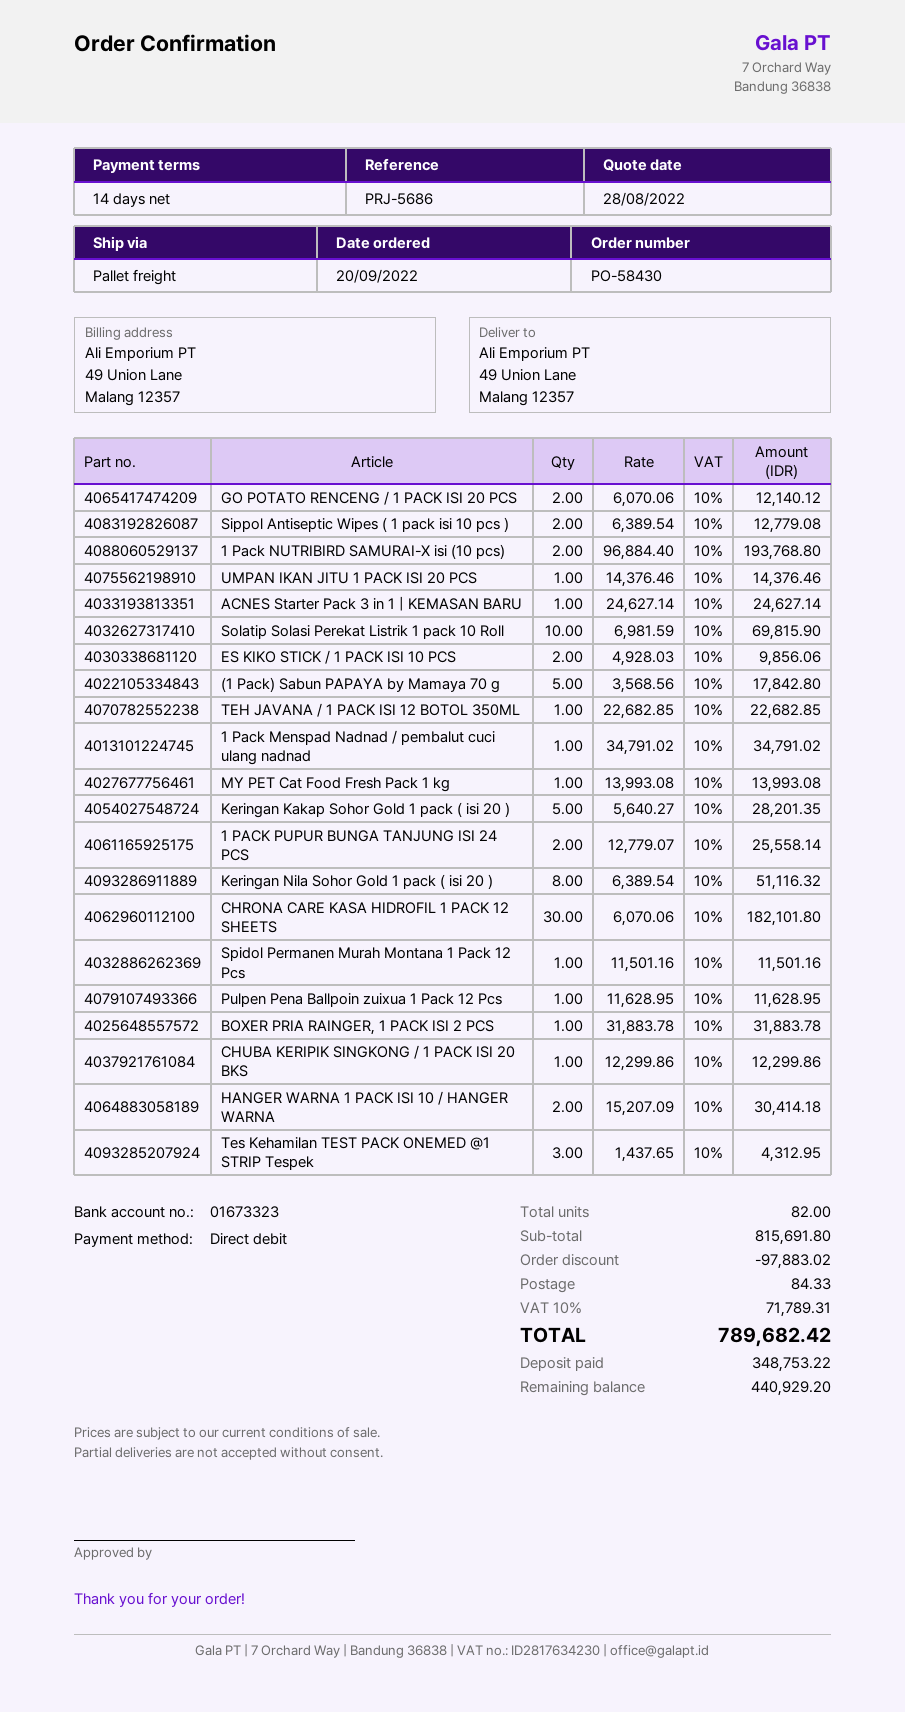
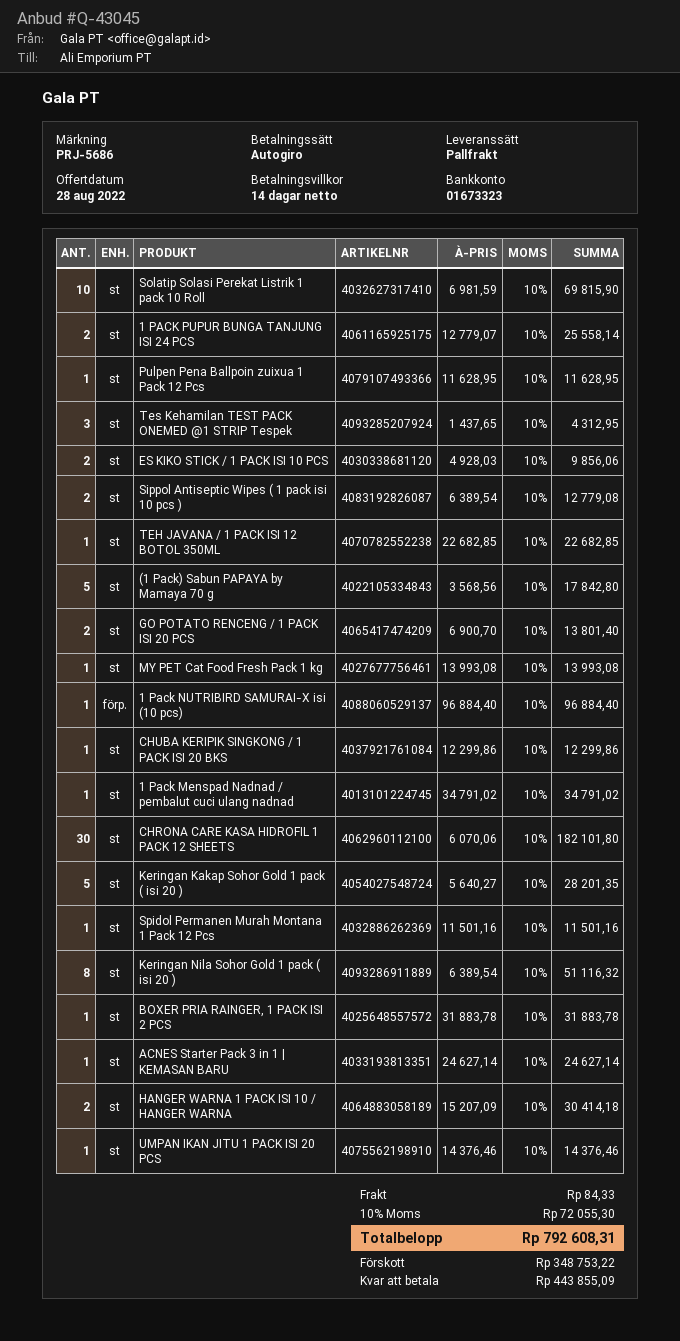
GO POTATO RENCENG / 1 PACK ISI 20 PCS: 2 x 6070.06 = 12140.12 -> 2 x 6900.70 = 13801.40
1 Pack NUTRIBIRD SAMURAI-X isi (10 pcs): 2 x 96884.40 = 193768.80 -> 1 x 96884.40 = 96884.40
discount: 97883.02 -> none
tax: 10% = 71789.31 -> 10% = 72055.30
total: 789682.42 -> 792608.31
balance: 440929.20 -> 443855.09

